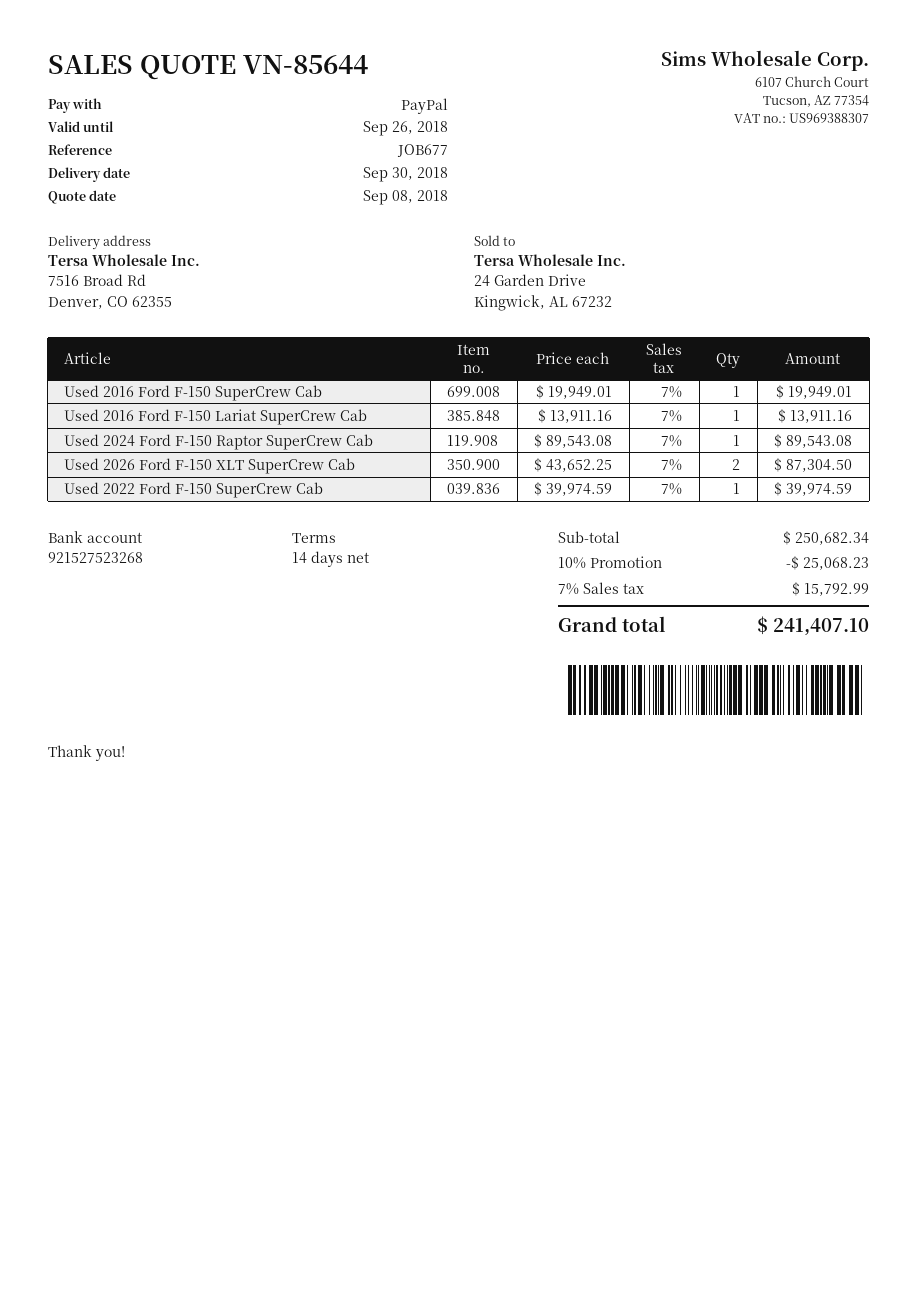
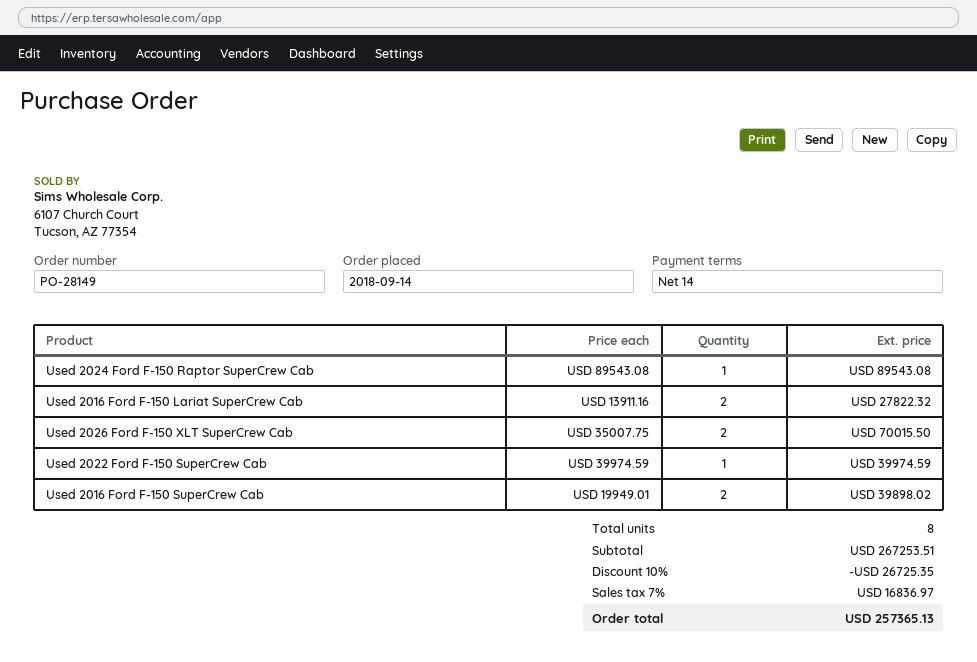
Used 2016 Ford F-150 SuperCrew Cab: 1 x 19949.01 = 19949.01 -> 2 x 19949.01 = 39898.02
Used 2016 Ford F-150 Lariat SuperCrew Cab: 1 x 13911.16 = 13911.16 -> 2 x 13911.16 = 27822.32
Used 2026 Ford F-150 XLT SuperCrew Cab: 2 x 43652.25 = 87304.50 -> 2 x 35007.75 = 70015.50
subtotal: 250682.34 -> 267253.51
discount: 10% = 25068.23 -> 10% = 26725.35
tax: 7% = 15792.99 -> 7% = 16836.97
total: 241407.10 -> 257365.13

